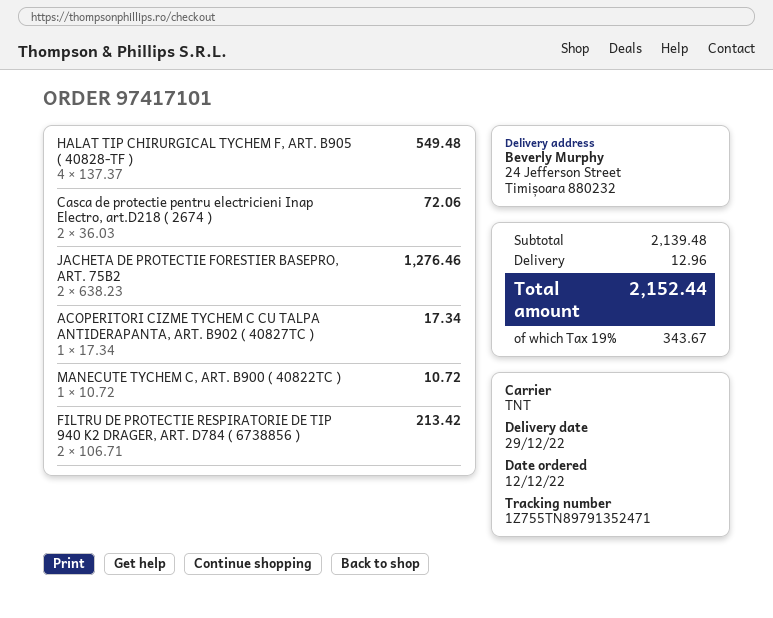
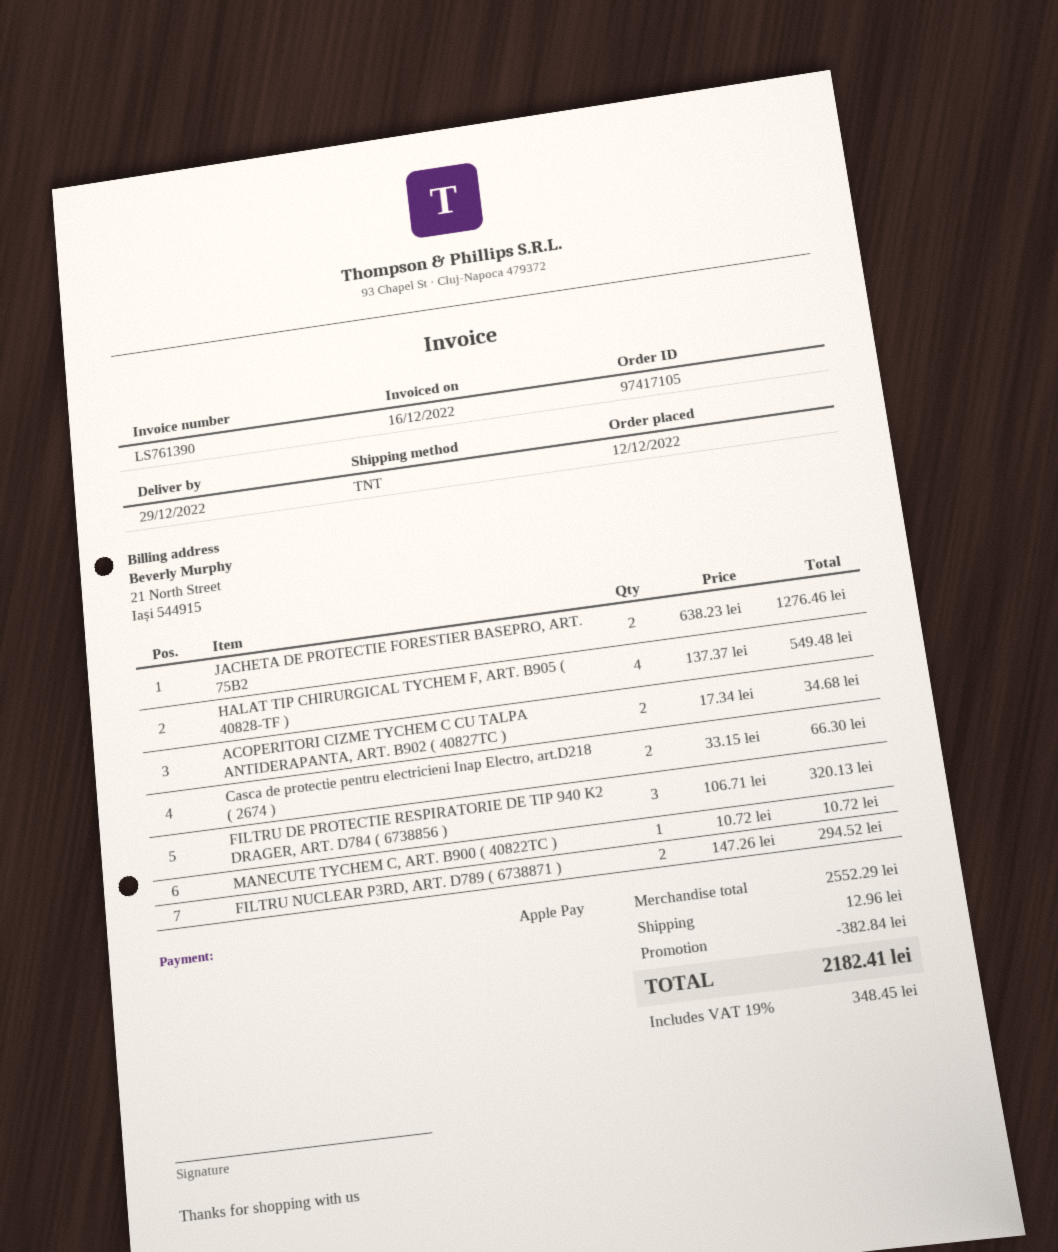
order number: 97417101 -> 97417105
Casca de protectie pentru electricieni Inap Electro, art.D218 ( 2674 ): 2 x 36.03 = 72.06 -> 2 x 33.15 = 66.30
ACOPERITORI CIZME TYCHEM C CU TALPA ANTIDERAPANTA, ART. B902 ( 40827TC ): 1 x 17.34 = 17.34 -> 2 x 17.34 = 34.68
FILTRU DE PROTECTIE RESPIRATORIE DE TIP 940 K2 DRAGER, ART. D784 ( 6738856 ): 2 x 106.71 = 213.42 -> 3 x 106.71 = 320.13
FILTRU NUCLEAR P3RD, ART. D789 ( 6738871 ): none -> 2 x 147.26 = 294.52
subtotal: 2139.48 -> 2552.29
discount: none -> 382.84
tax: 19% = 343.67 -> 19% = 348.45
total: 2152.44 -> 2182.41

